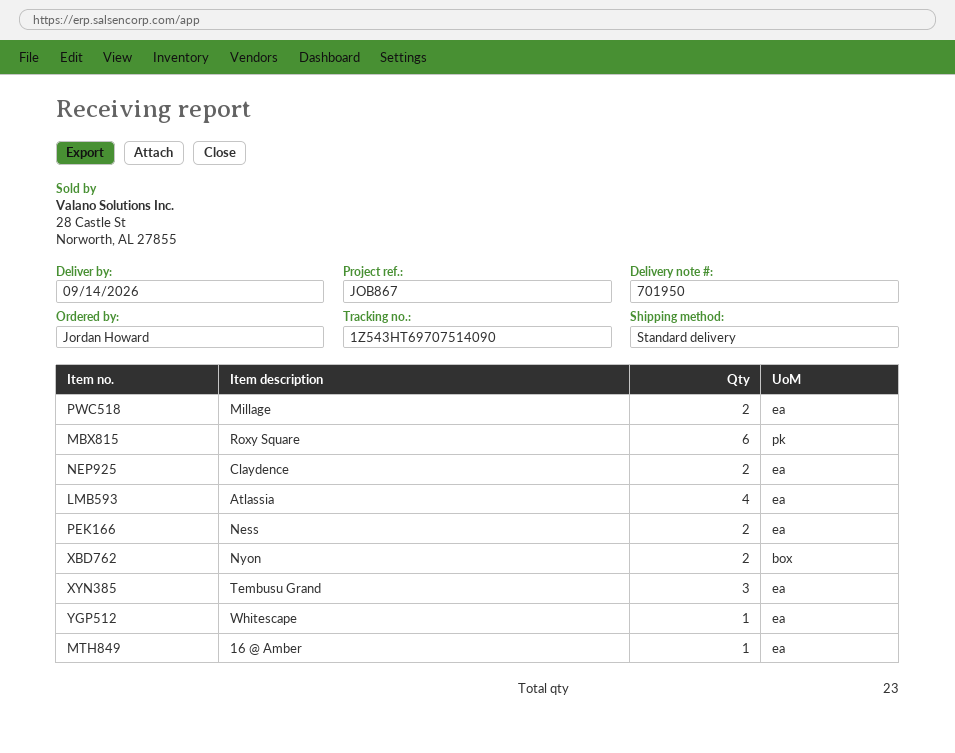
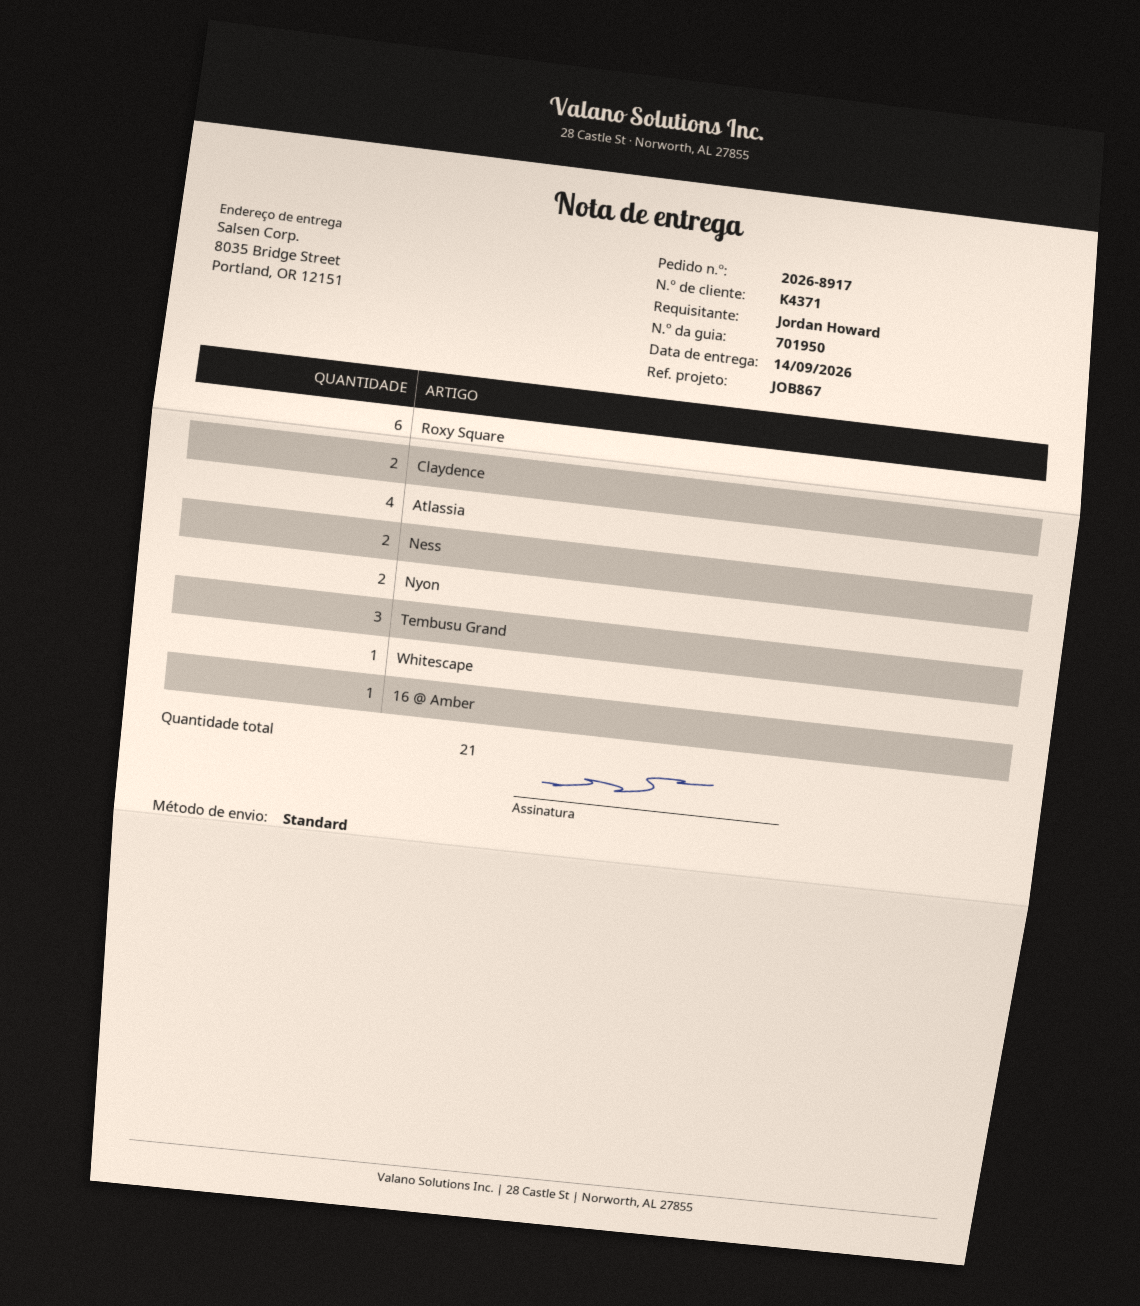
Millage: 2 -> none
total quantity: 23 -> 21

